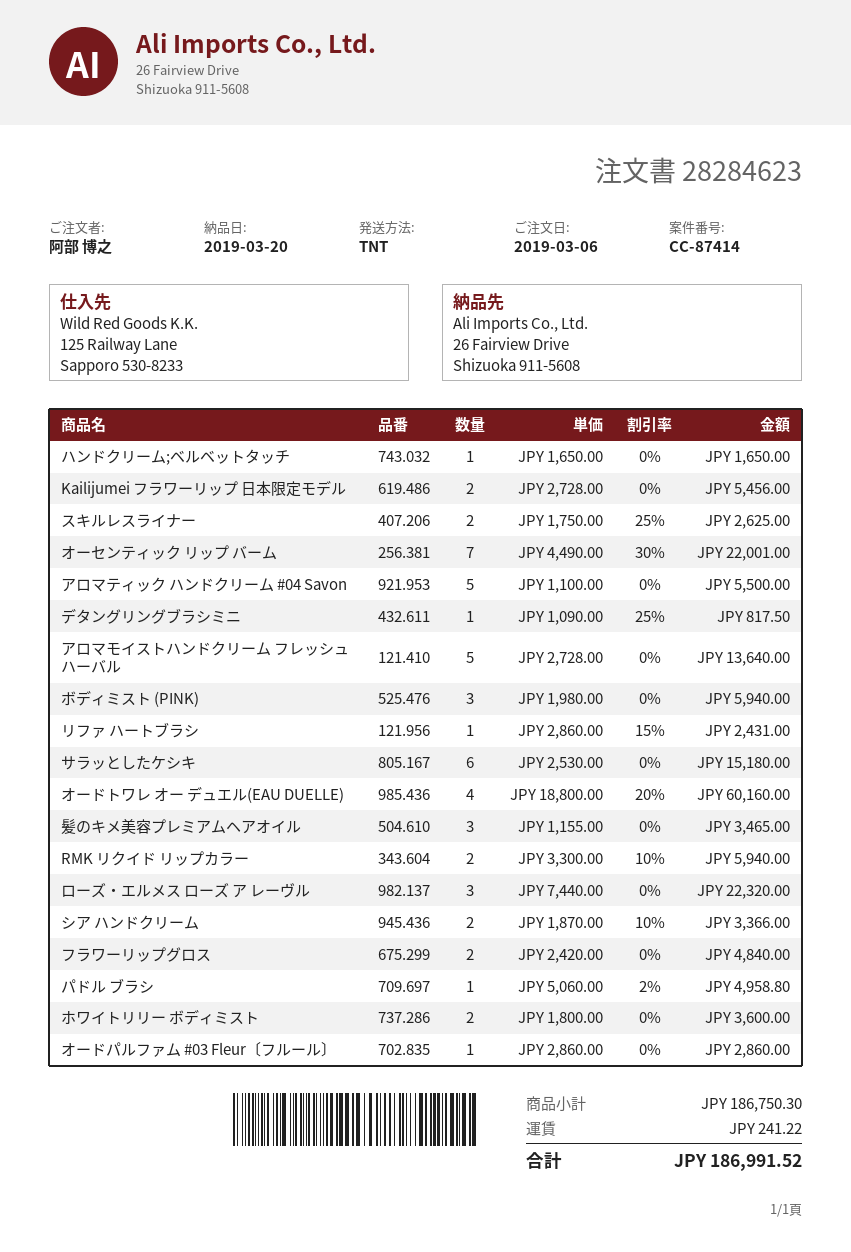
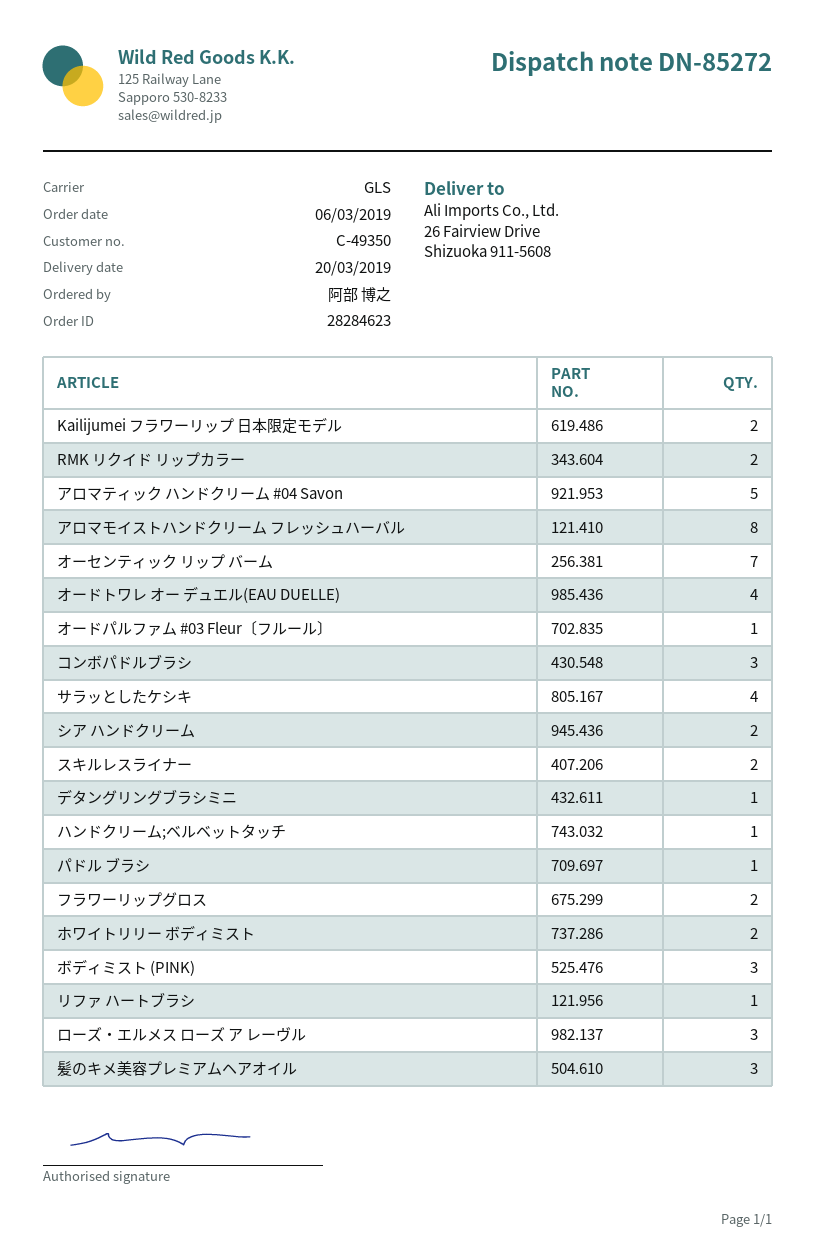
shipping method: TNT -> GLS
アロマモイストハンドクリーム フレッシュハーバル: 5 -> 8
サラッとしたケシキ: 6 -> 4
コンボパドルブラシ: none -> 3

